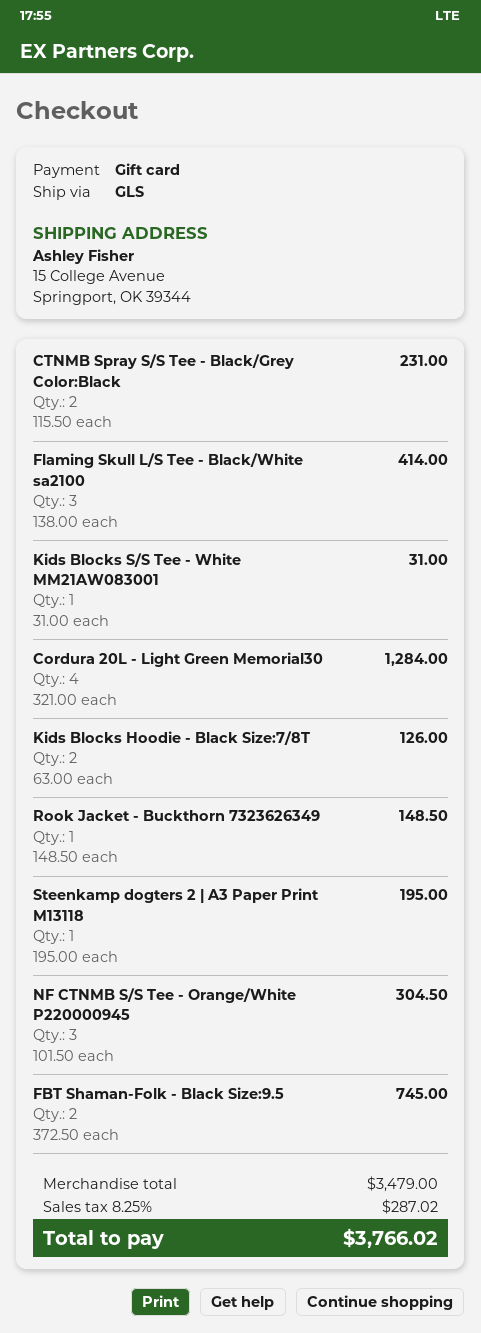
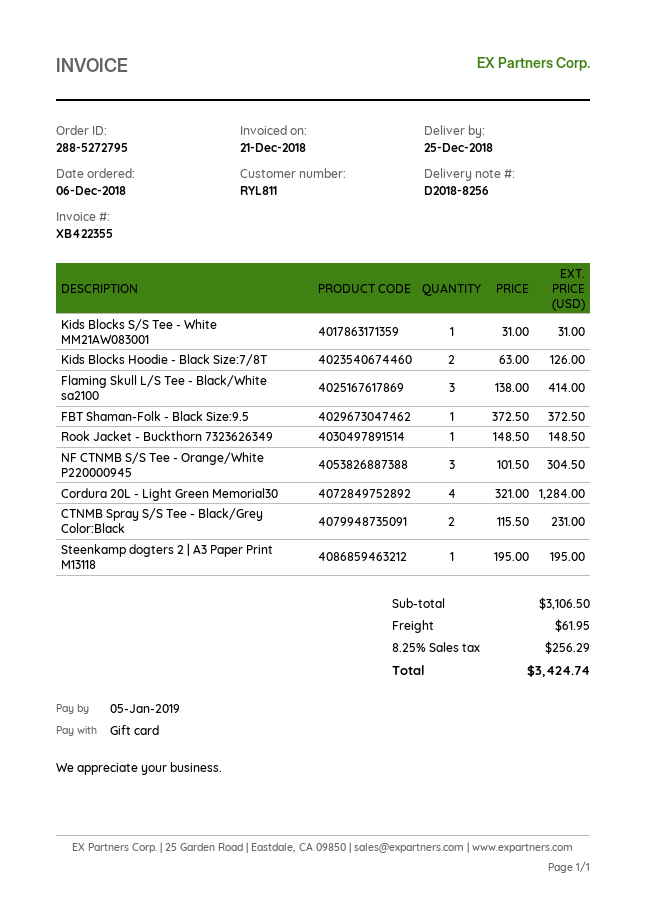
FBT Shaman-Folk - Black Size:9.5: 2 x 372.50 = 745.00 -> 1 x 372.50 = 372.50
subtotal: 3479.00 -> 3106.50
shipping: none -> 61.95
tax: 8.25% = 287.02 -> 8.25% = 256.29
total: 3766.02 -> 3424.74

